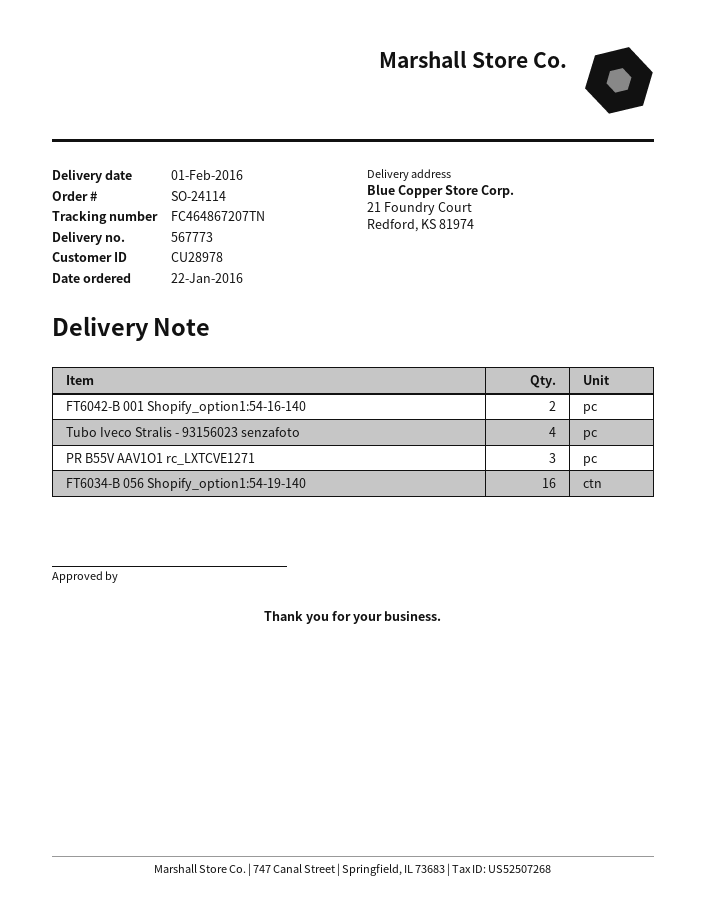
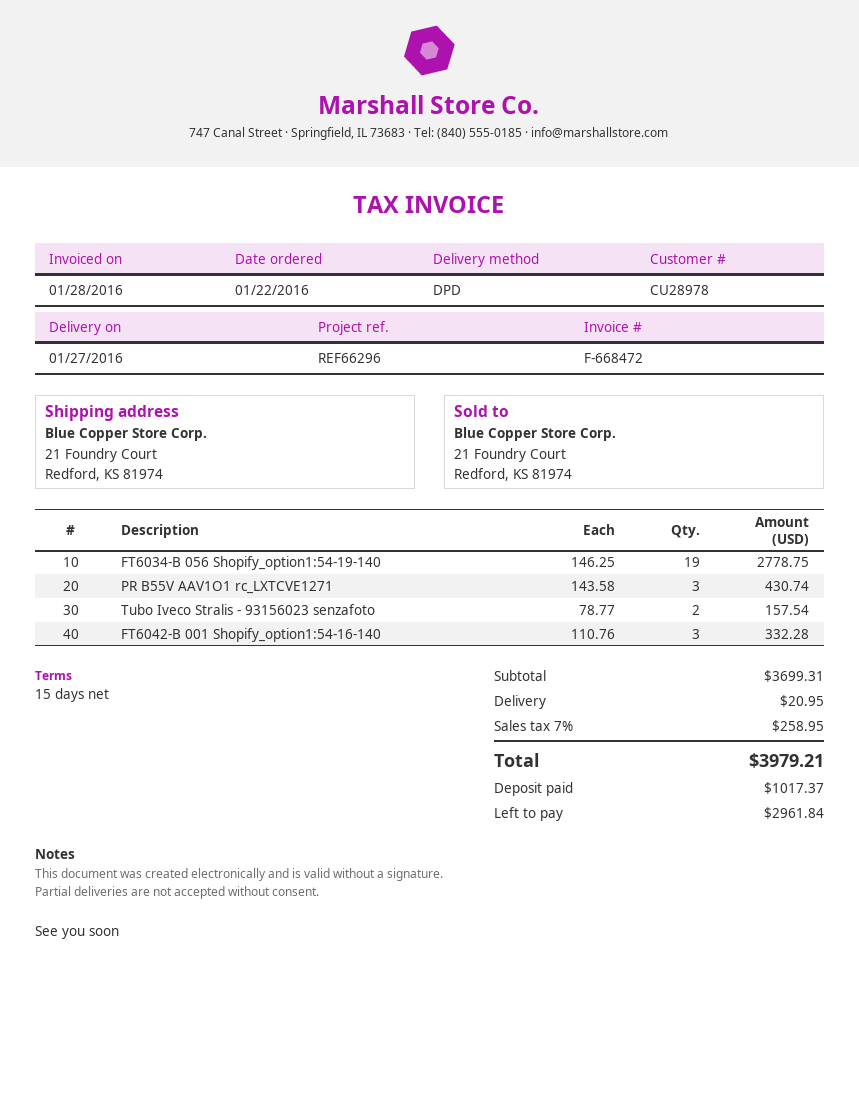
delivery date: 2016-02-01 -> 2016-01-27
FT6042-B 001 Shopify_option1:54-16-140: 2 -> 3
Tubo Iveco Stralis - 93156023 senzafoto: 4 -> 2
FT6034-B 056 Shopify_option1:54-19-140: 16 -> 19

